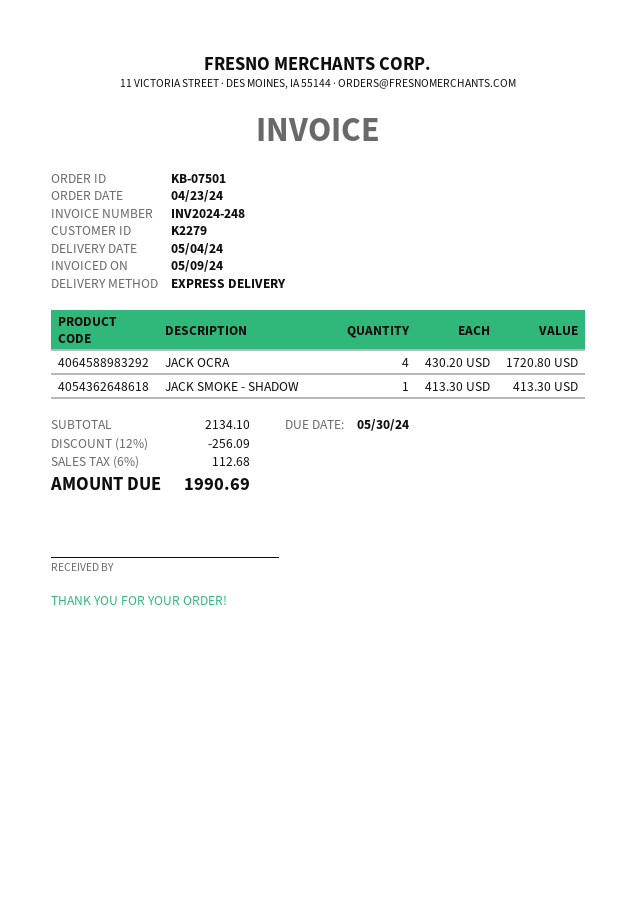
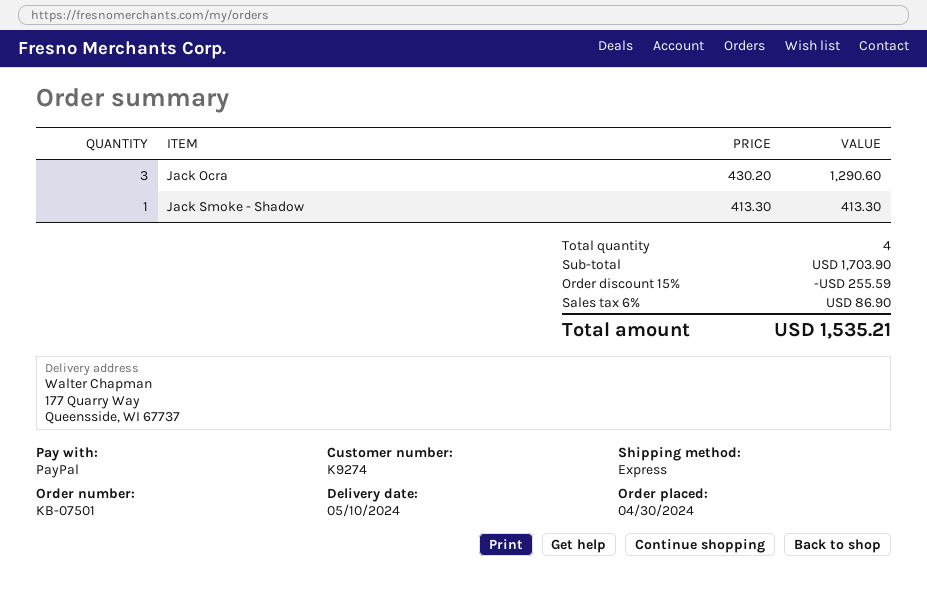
order date: 2024-04-23 -> 2024-04-30
delivery date: 2024-05-04 -> 2024-05-10
customer number: K2279 -> K9274
JACK OCRA: 4 x 430.20 = 1720.80 -> 3 x 430.20 = 1290.60
subtotal: 2134.10 -> 1703.90
discount: 12% = 256.09 -> 15% = 255.59
tax: 6% = 112.68 -> 6% = 86.90
total: 1990.69 -> 1535.21

